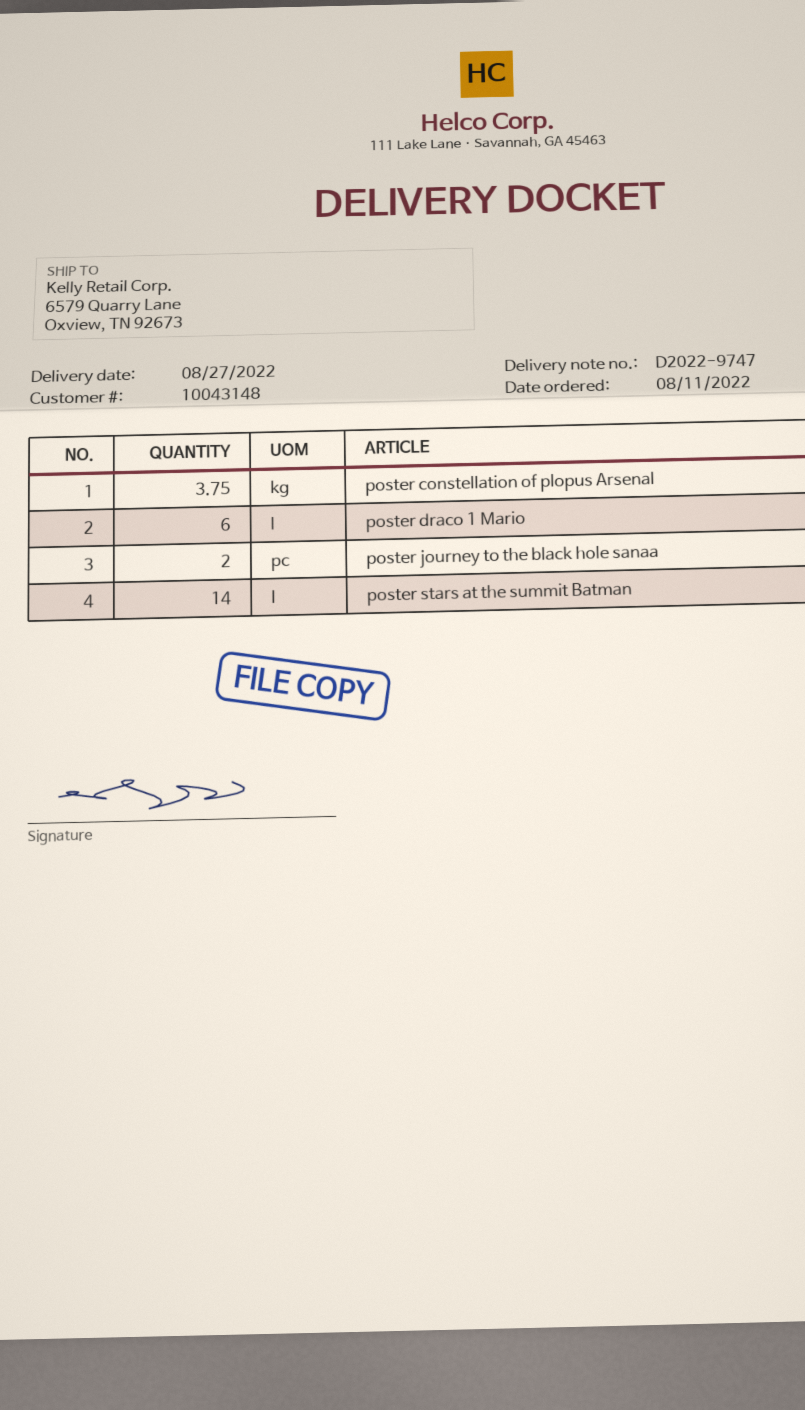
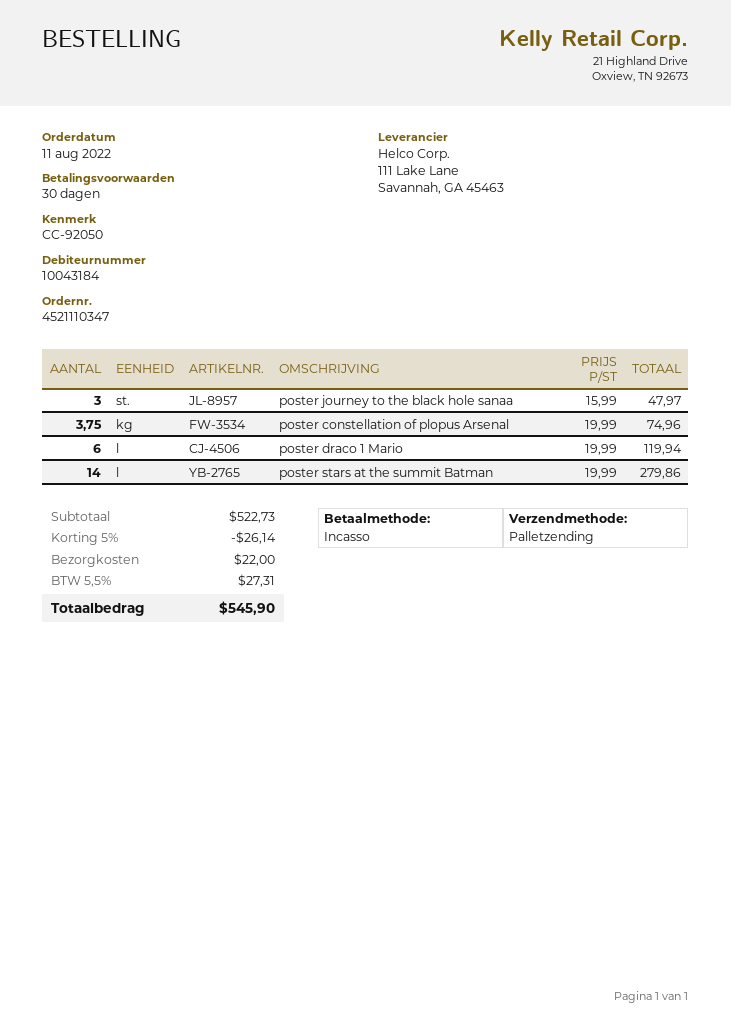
customer number: 10043148 -> 10043184
poster journey to the black hole sanaa: 2 -> 3

